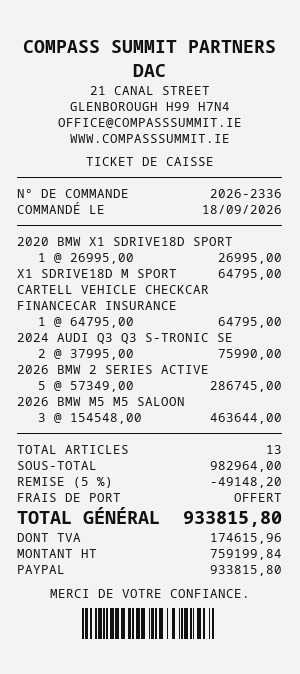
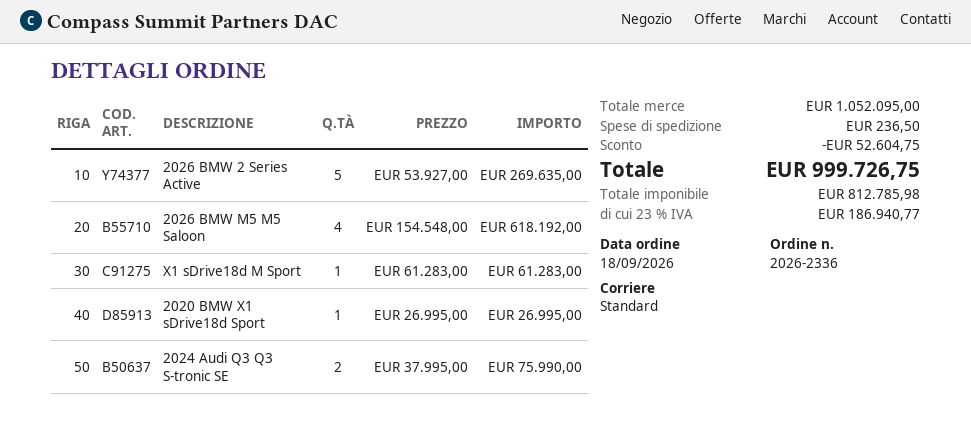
X1 SDRIVE18D M SPORT: 1 x 64795.00 = 64795.00 -> 1 x 61283.00 = 61283.00
CARTELL VEHICLE CHECKCAR FINANCECAR INSURANCE: 1 x 64795.00 = 64795.00 -> none
2026 BMW 2 SERIES ACTIVE: 5 x 57349.00 = 286745.00 -> 5 x 53927.00 = 269635.00
2026 BMW M5 M5 SALOON: 3 x 154548.00 = 463644.00 -> 4 x 154548.00 = 618192.00
subtotal: 982964.00 -> 1052095.00
discount: 49148.20 -> 52604.75
shipping: 0.00 -> 236.50
net: 759199.84 -> 812785.98
tax: 174615.96 -> 186940.77
total: 933815.80 -> 999726.75

